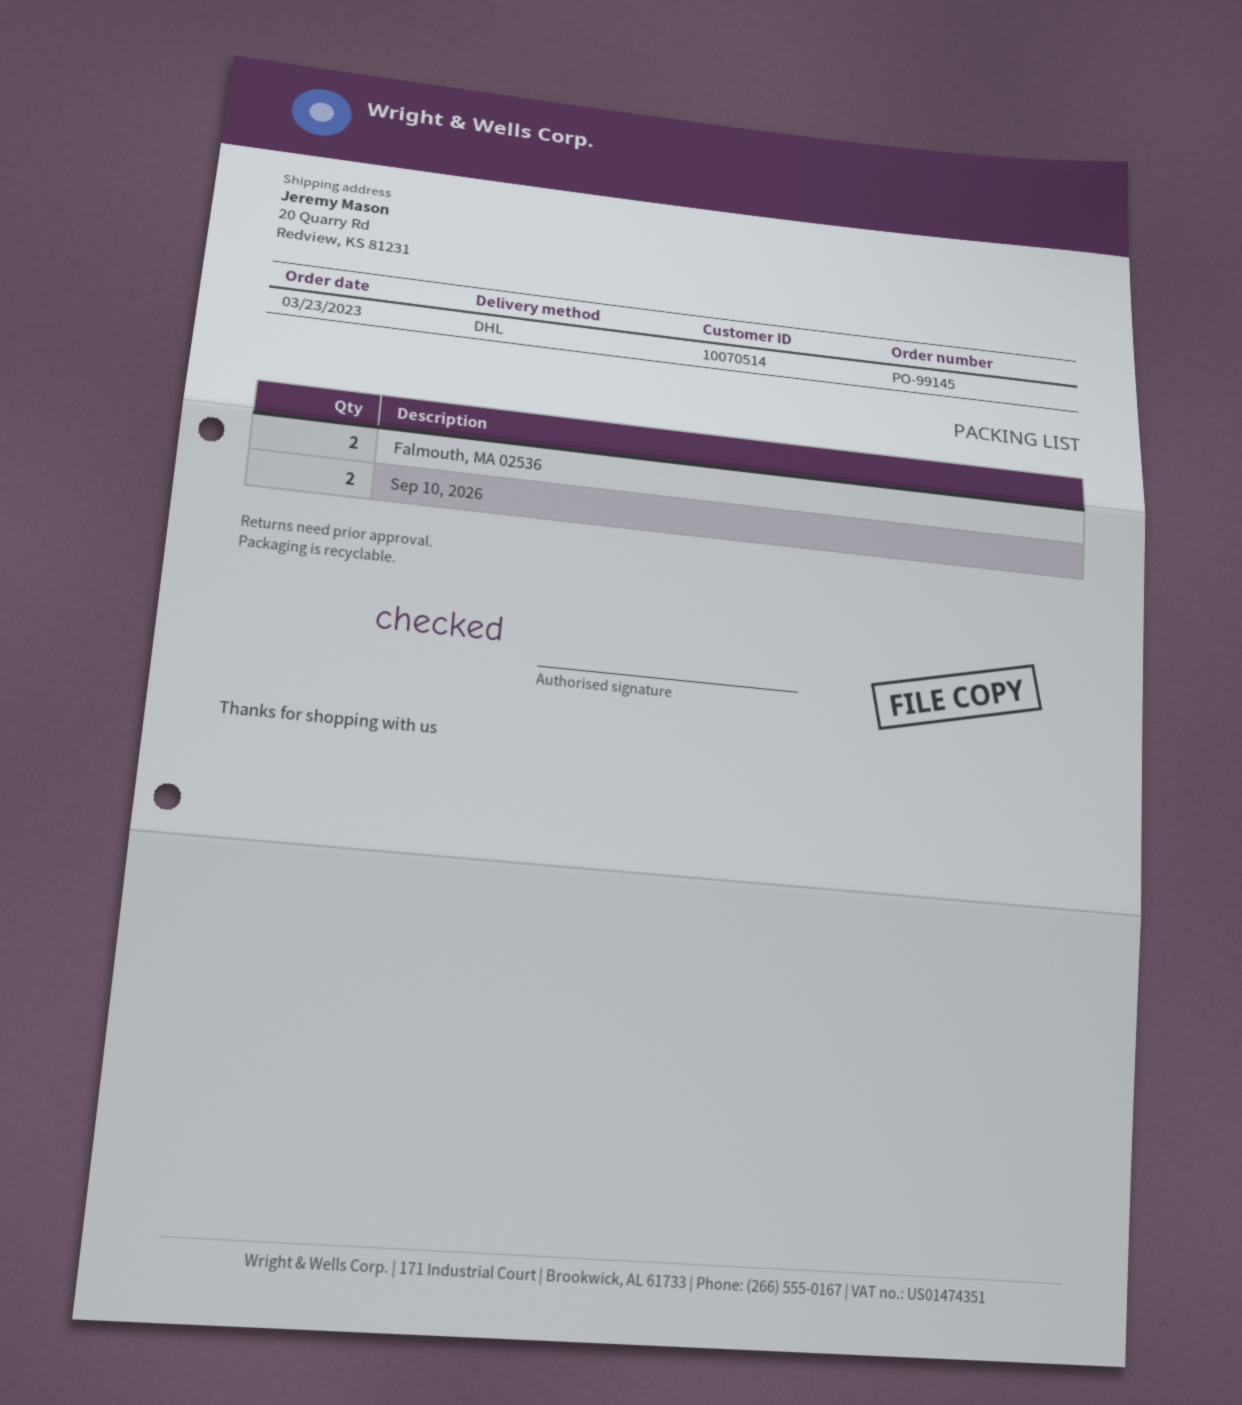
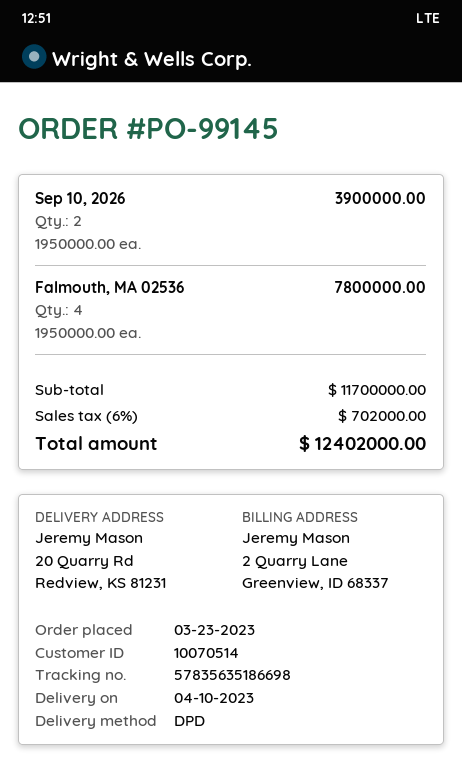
shipping method: DHL -> DPD
Falmouth, MA 02536: 2 -> 4

